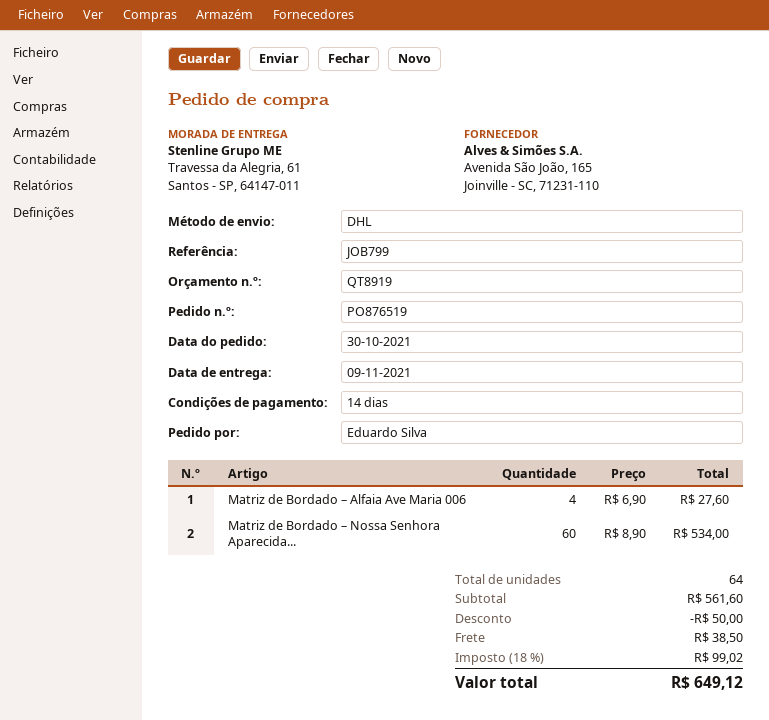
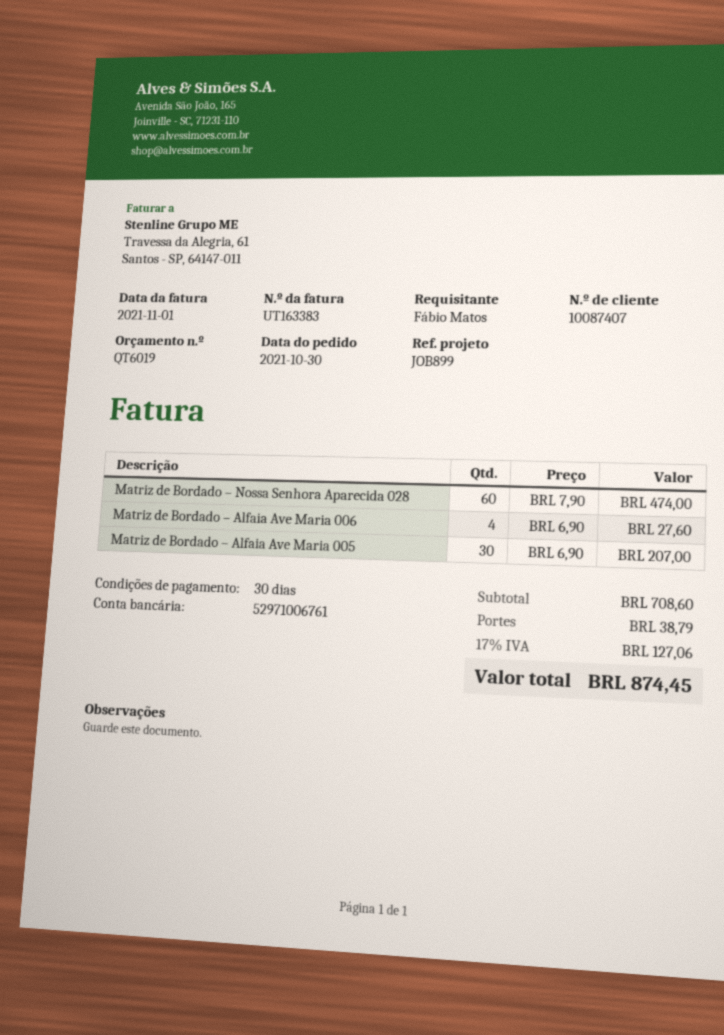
quote number: QT8919 -> QT6019
payment terms: 14 days -> 30 days
reference: JOB799 -> JOB899
ordered by: Eduardo Silva -> Fábio Matos
Matriz de Bordado – Nossa Senhora Aparecida...: 60 x 8.90 = 534.00 -> 60 x 7.90 = 474.00
Matriz de Bordado – Alfaia Ave Maria 005: none -> 30 x 6.90 = 207.00
subtotal: 561.60 -> 708.60
discount: 50.00 -> none
shipping: 38.50 -> 38.79
tax: 18% = 99.02 -> 17% = 127.06
total: 649.12 -> 874.45

